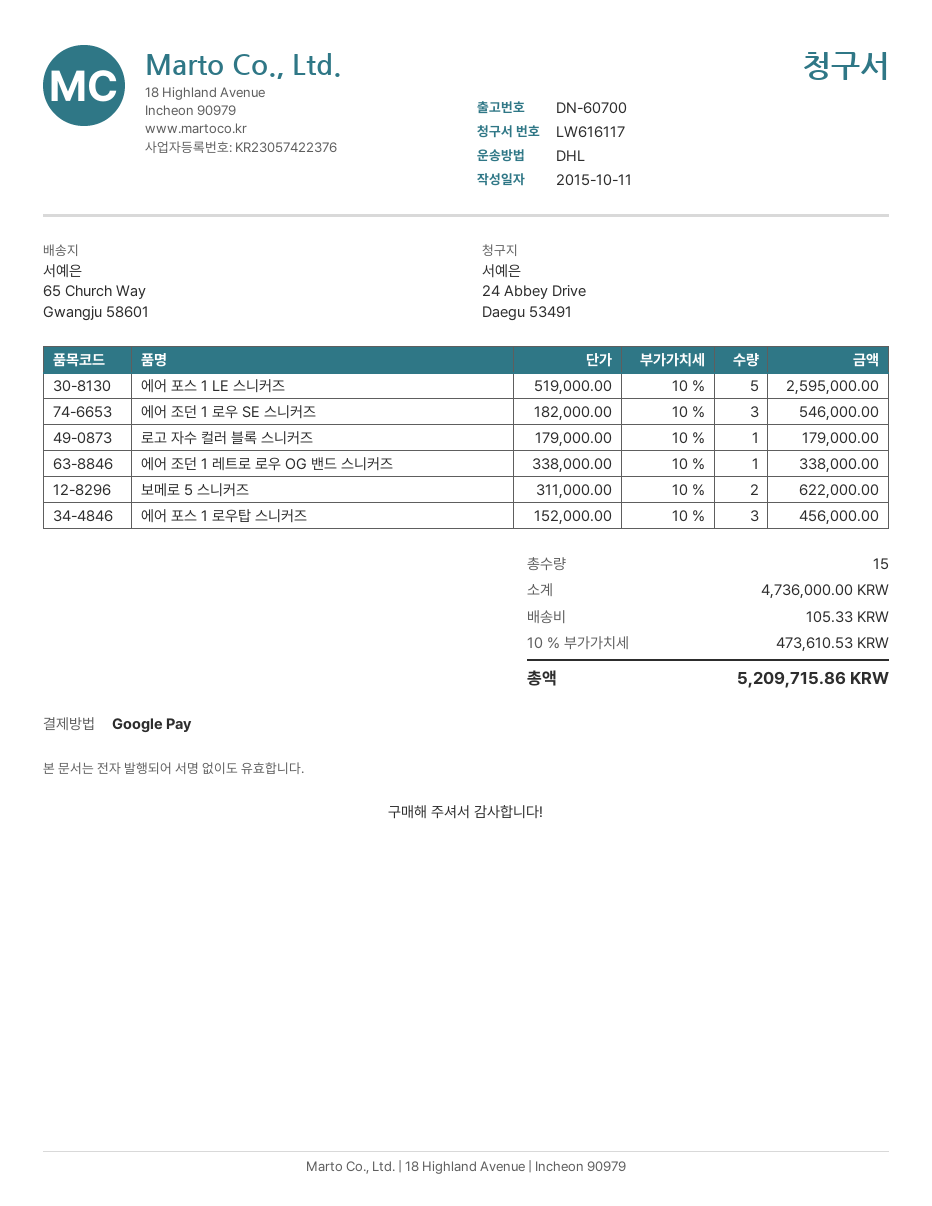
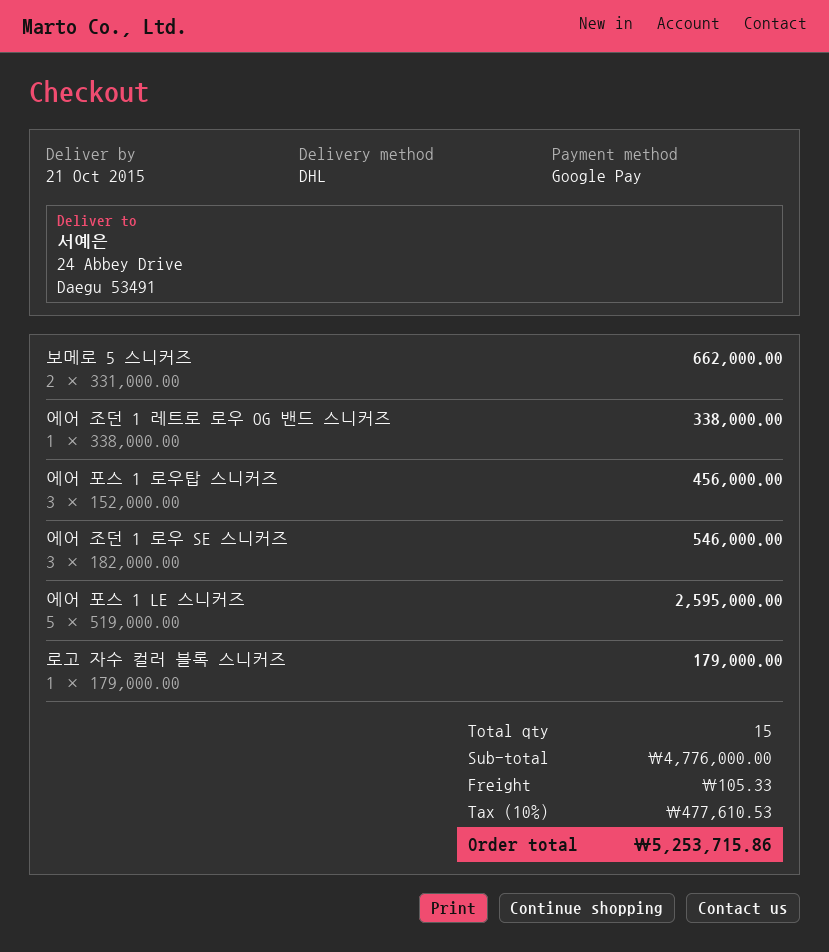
ship to: 65 Church Way, Gwangju 58601 -> 24 Abbey Drive, Daegu 53491
보메로 5 스니커즈: 2 x 311000.00 = 622000.00 -> 2 x 331000.00 = 662000.00
subtotal: 4736000.00 -> 4776000.00
tax: 10% = 473610.53 -> 10% = 477610.53
total: 5209715.86 -> 5253715.86

